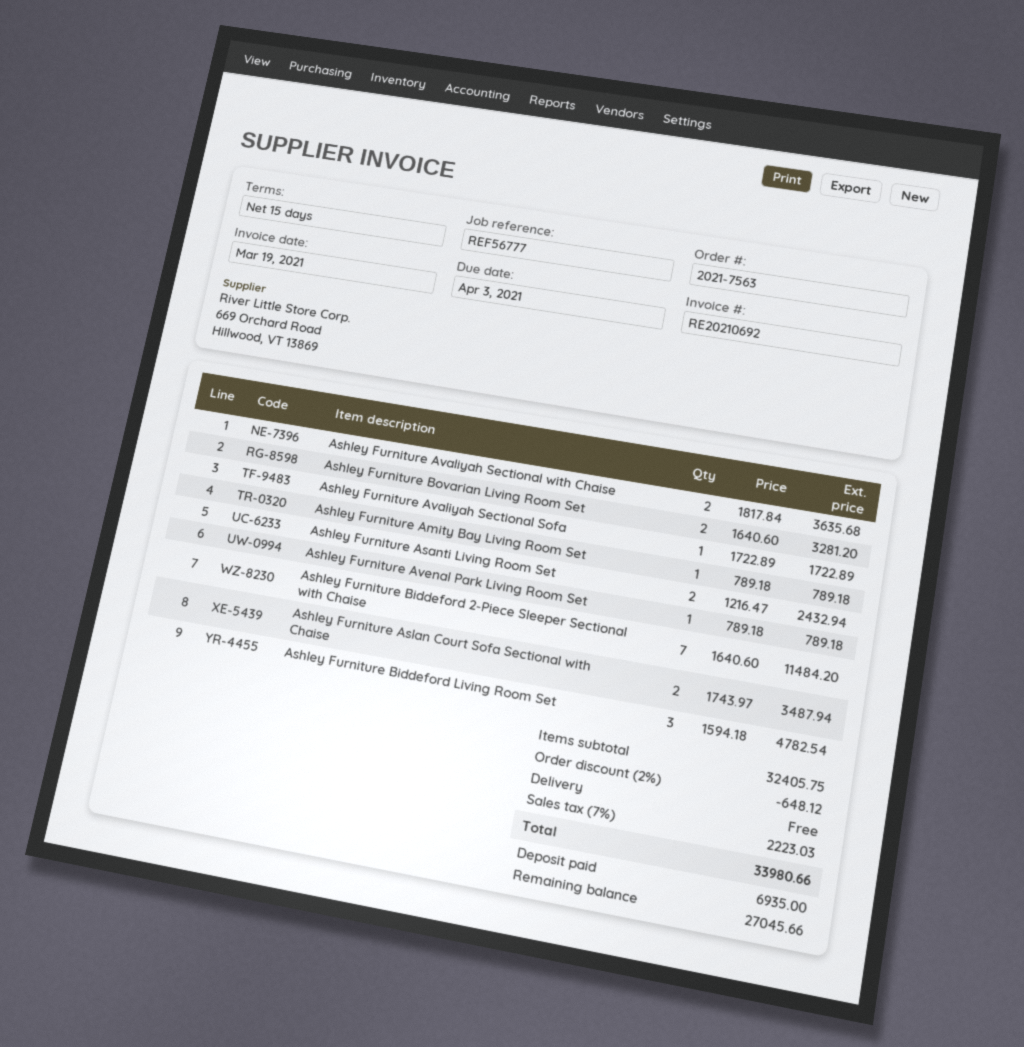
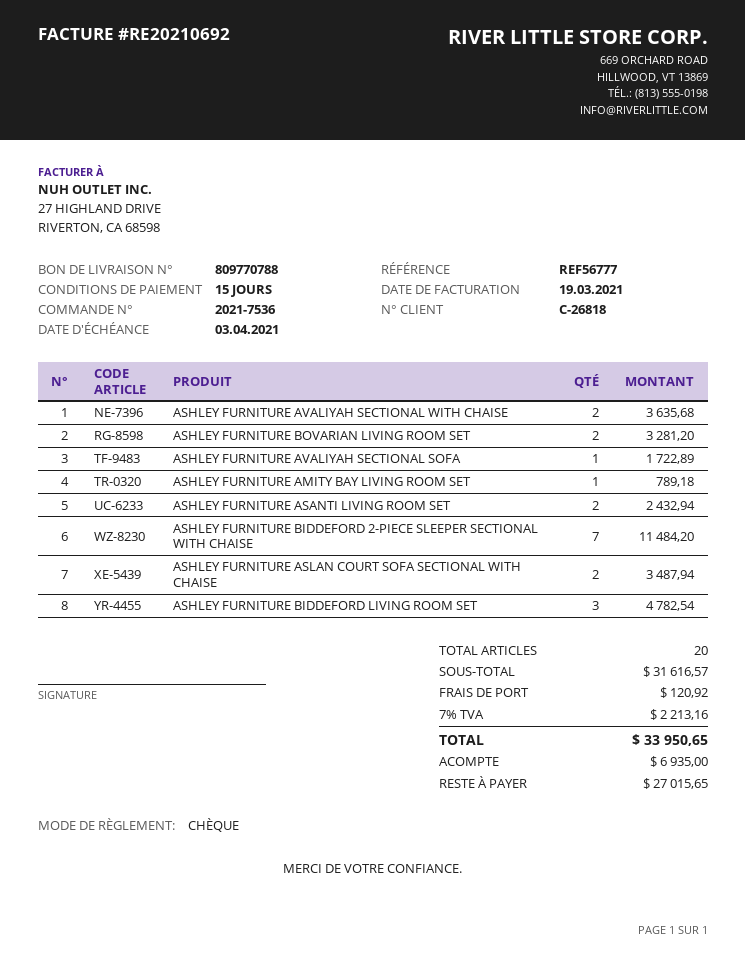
order number: 2021-7563 -> 2021-7536
Ashley Furniture Avenal Park Living Room Set: 1 for 789.18 -> none
subtotal: 32405.75 -> 31616.57
discount: 2% = 648.12 -> none
shipping: 0.00 -> 120.92
tax: 7% = 2223.03 -> 7% = 2213.16
total: 33980.66 -> 33950.65
balance: 27045.66 -> 27015.65

